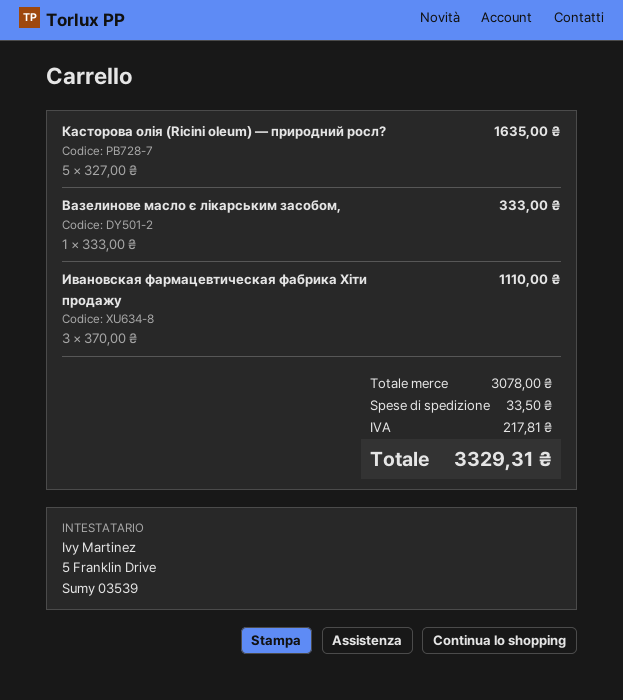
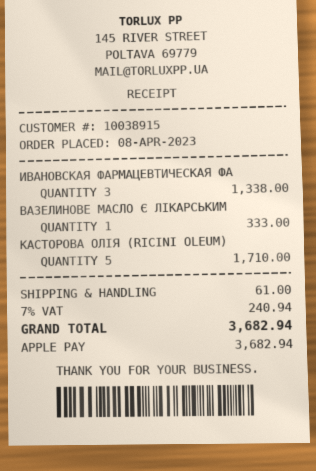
Касторова олія (Ricini oleum) — природний росл?: 5 for 1635.00 -> 5 for 1710.00
Ивановская фармацевтическая фабрика Хіти продажу: 3 for 1110.00 -> 3 for 1338.00
shipping: 33.50 -> 61.00
tax: 217.81 -> 240.94
total: 3329.31 -> 3682.94

